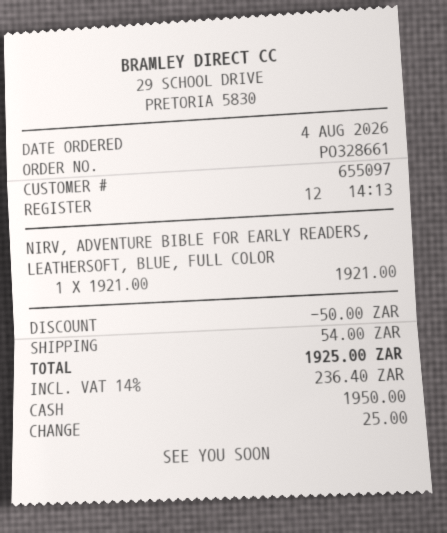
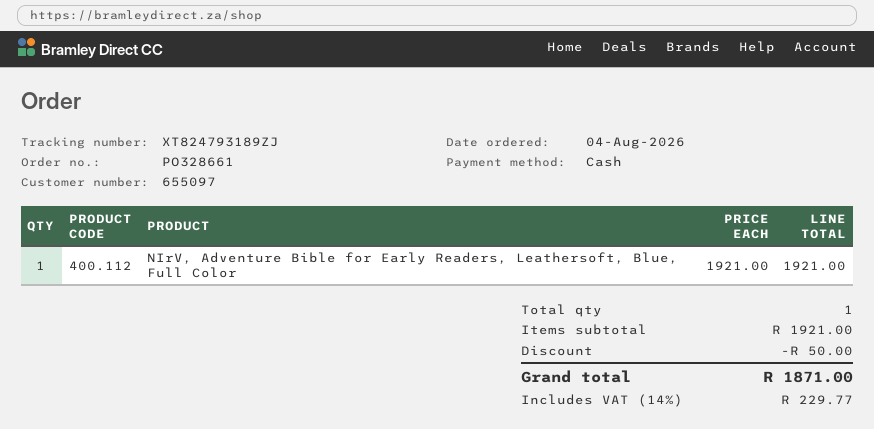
shipping: 54.00 -> none
tax: 14% = 236.40 -> 14% = 229.77
total: 1925.00 -> 1871.00

